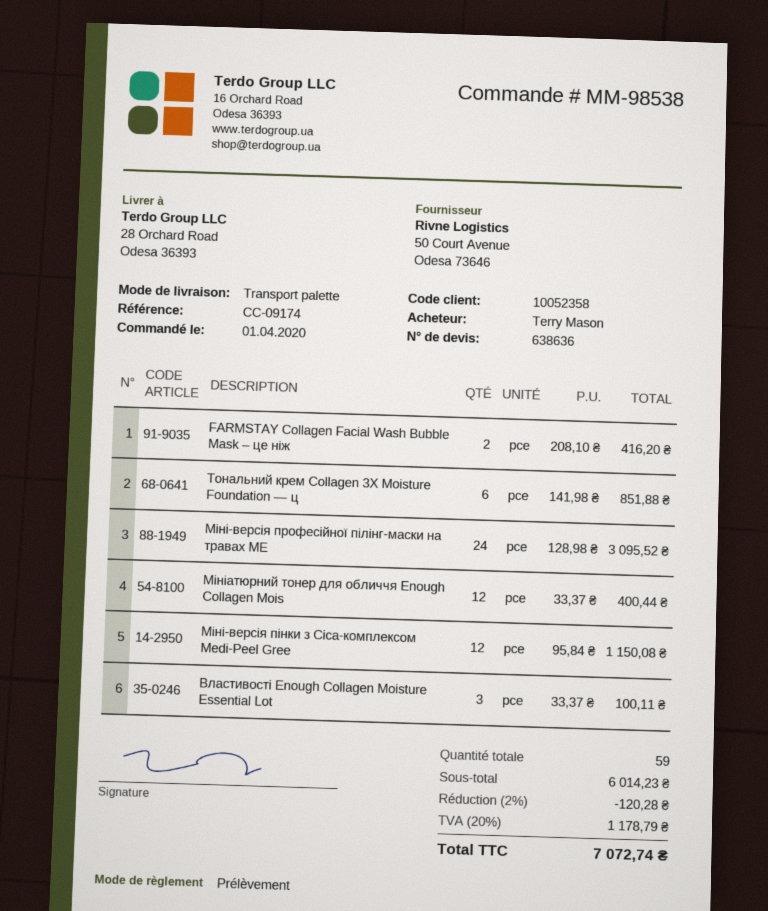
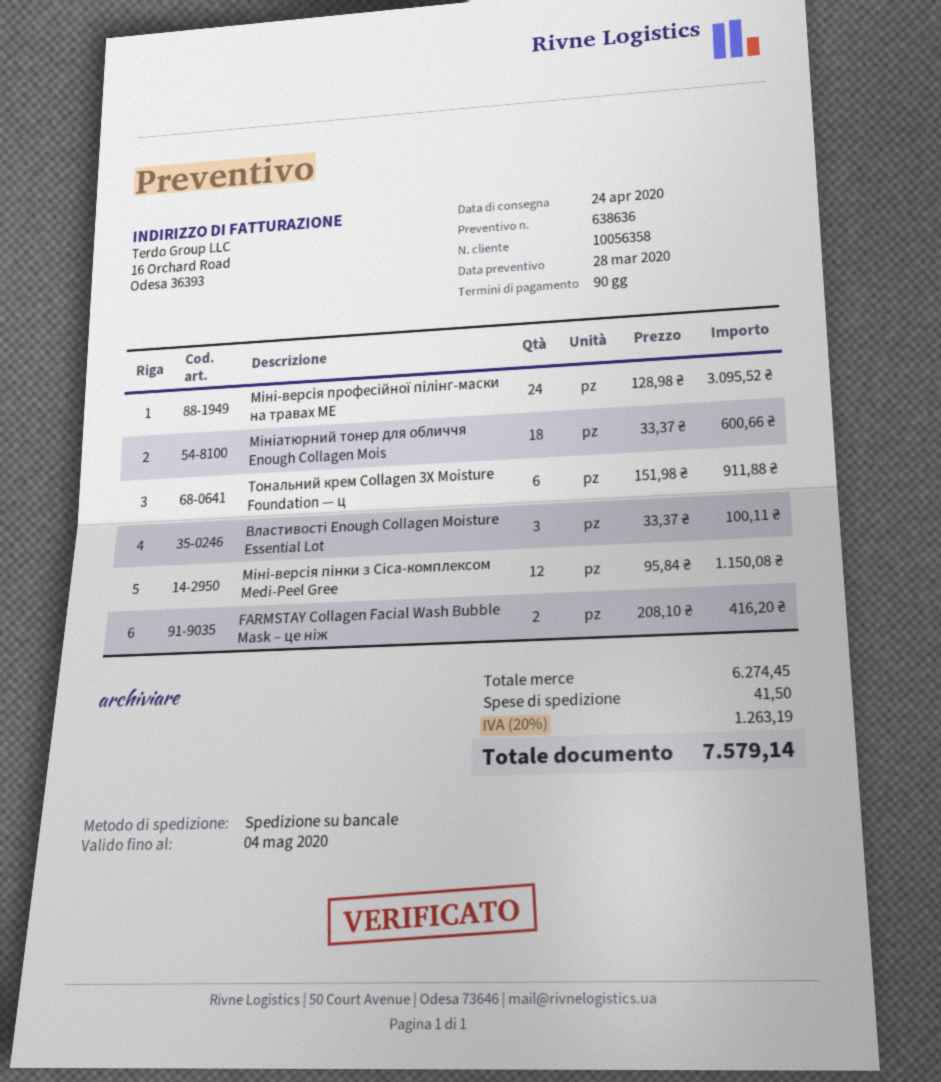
customer number: 10052358 -> 10056358
Тональний крем Collagen 3X Moisture Foundation — ц: 6 x 141.98 = 851.88 -> 6 x 151.98 = 911.88
Мініатюрний тонер для обличчя Enough Collagen Mois: 12 x 33.37 = 400.44 -> 18 x 33.37 = 600.66
subtotal: 6014.23 -> 6274.45
discount: 2% = 120.28 -> none
shipping: none -> 41.50
tax: 20% = 1178.79 -> 20% = 1263.19
total: 7072.74 -> 7579.14

